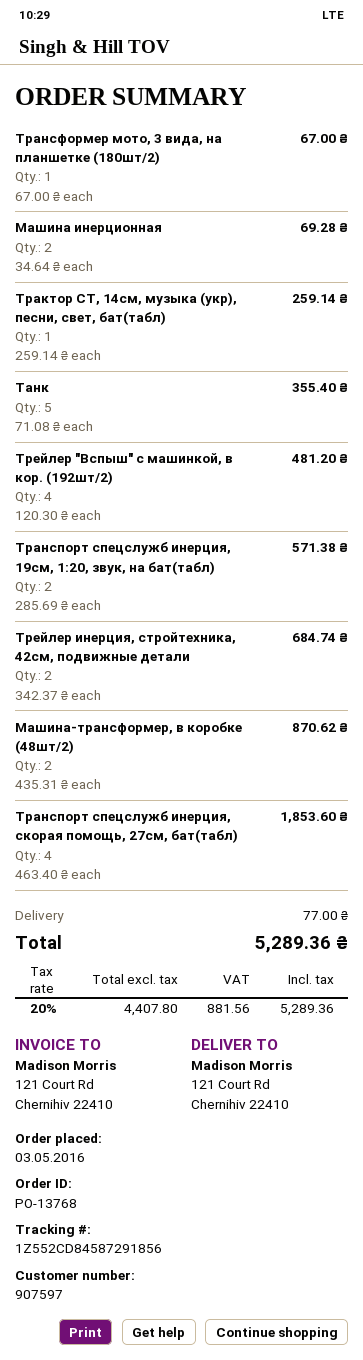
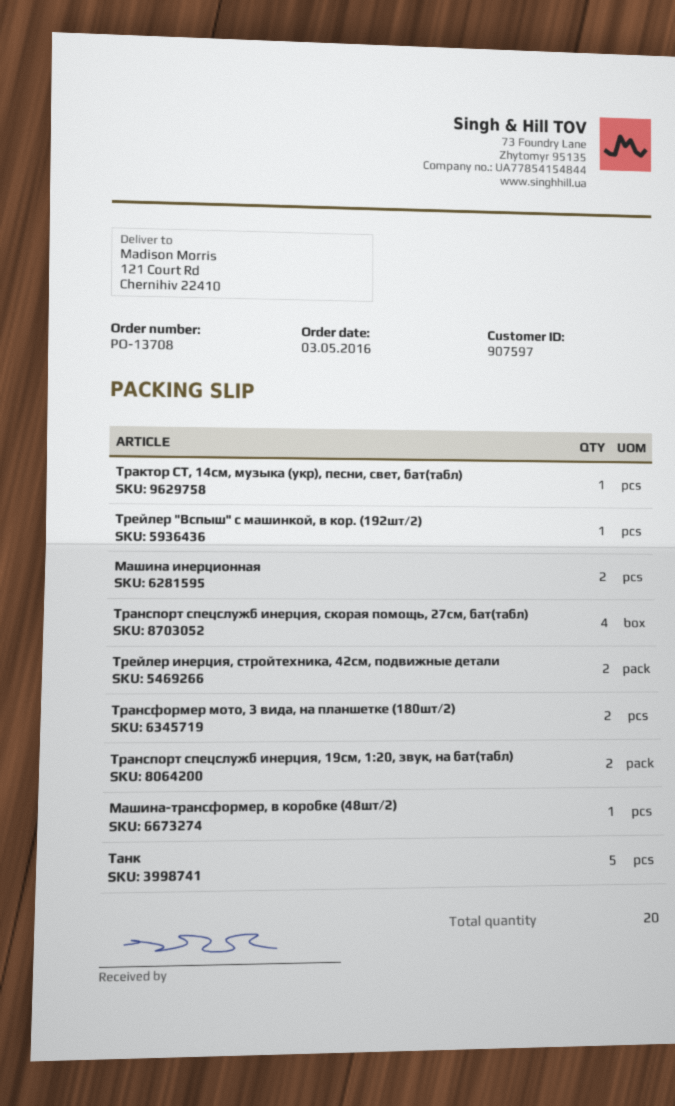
order number: PO-13768 -> PO-13708
Трансформер мото, 3 вида, на планшетке (180шт/2): 1 -> 2
Трейлер "Вспыш" с машинкой, в кор. (192шт/2): 4 -> 1
Машина-трансформер, в коробке (48шт/2): 2 -> 1

